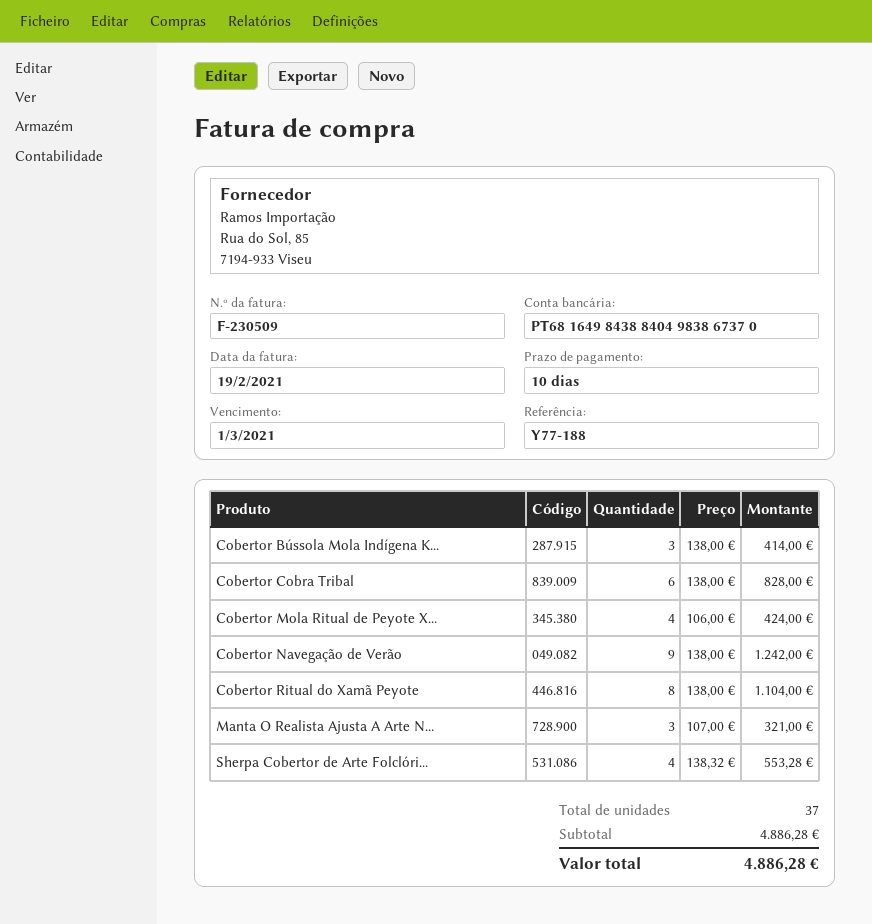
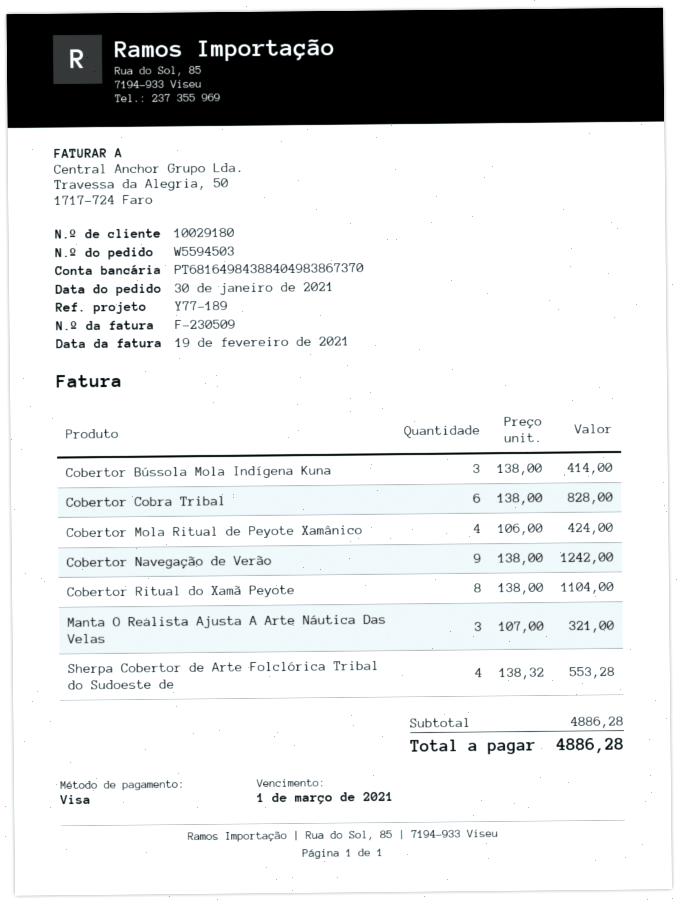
reference: Y77-188 -> Y77-189

